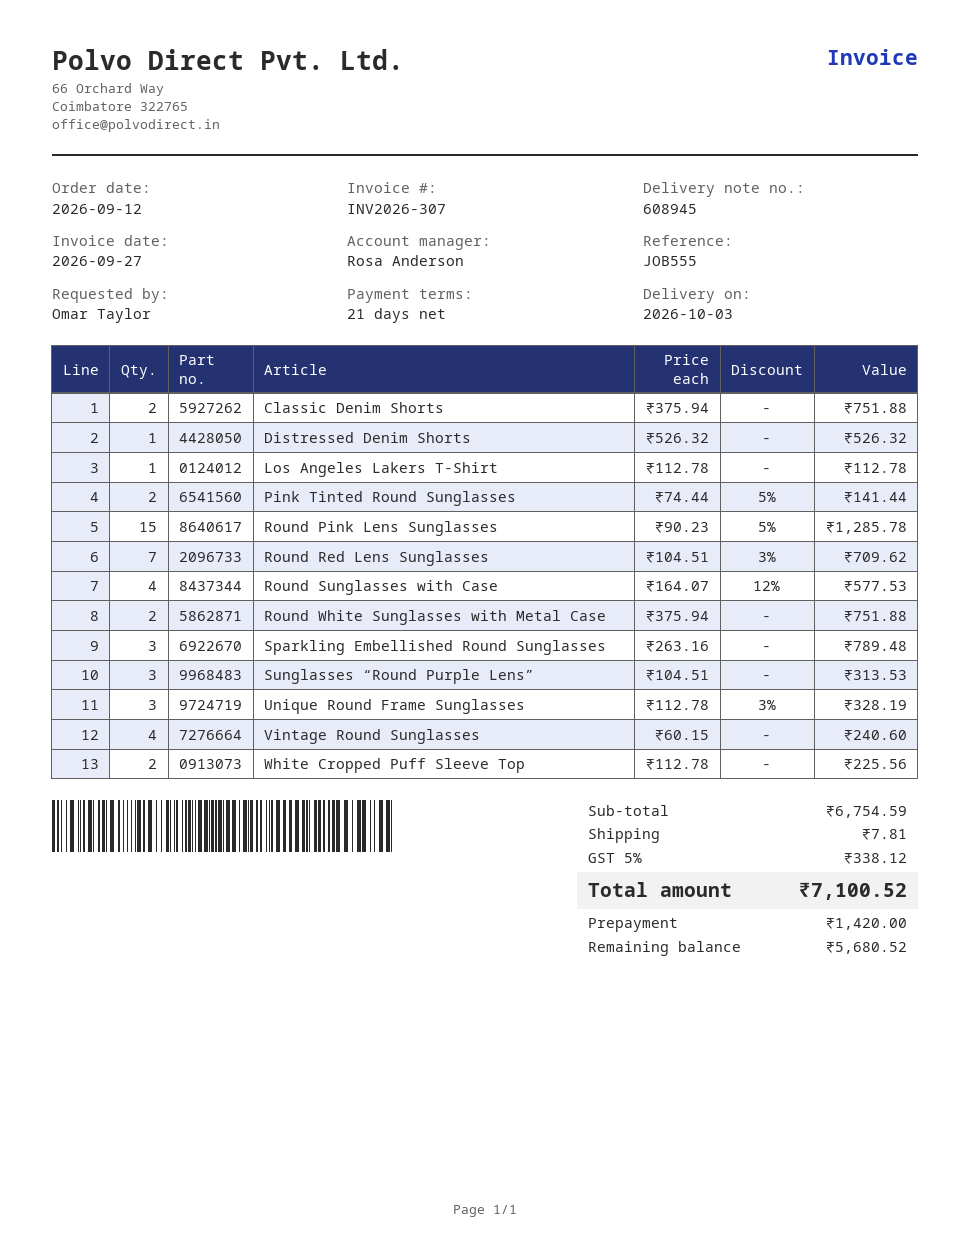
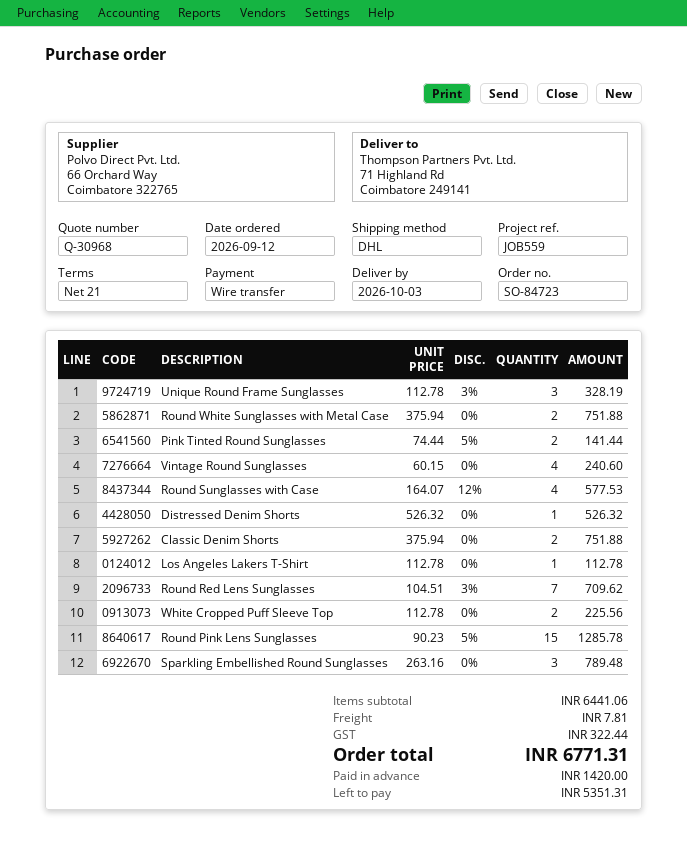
reference: JOB555 -> JOB559
Sunglasses “Round Purple Lens”: 3 x 104.51 = 313.53 -> none
subtotal: 6754.59 -> 6441.06
tax: 338.12 -> 322.44
total: 7100.52 -> 6771.31
balance: 5680.52 -> 5351.31

